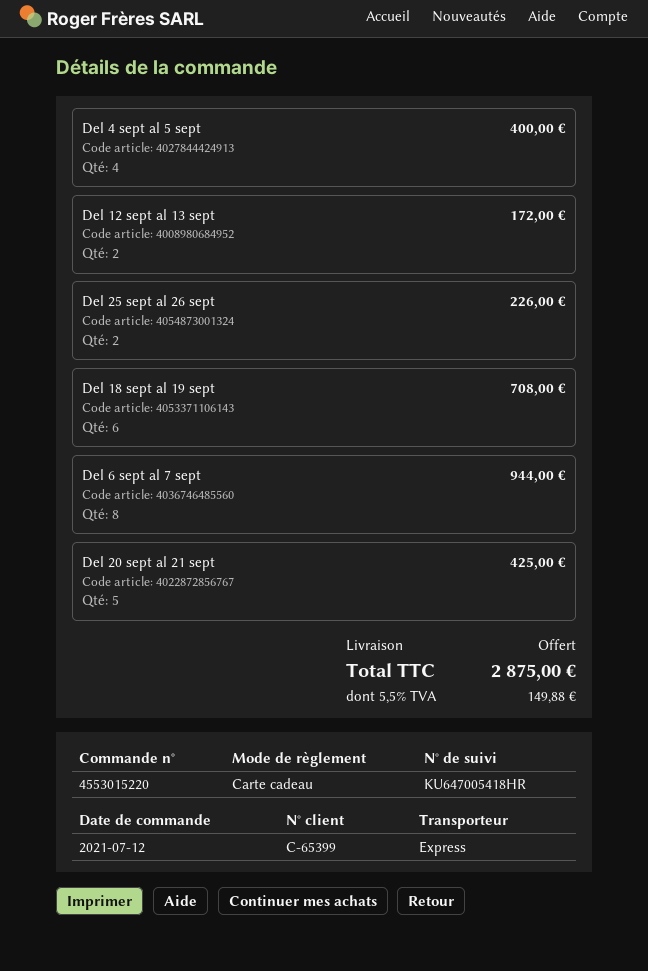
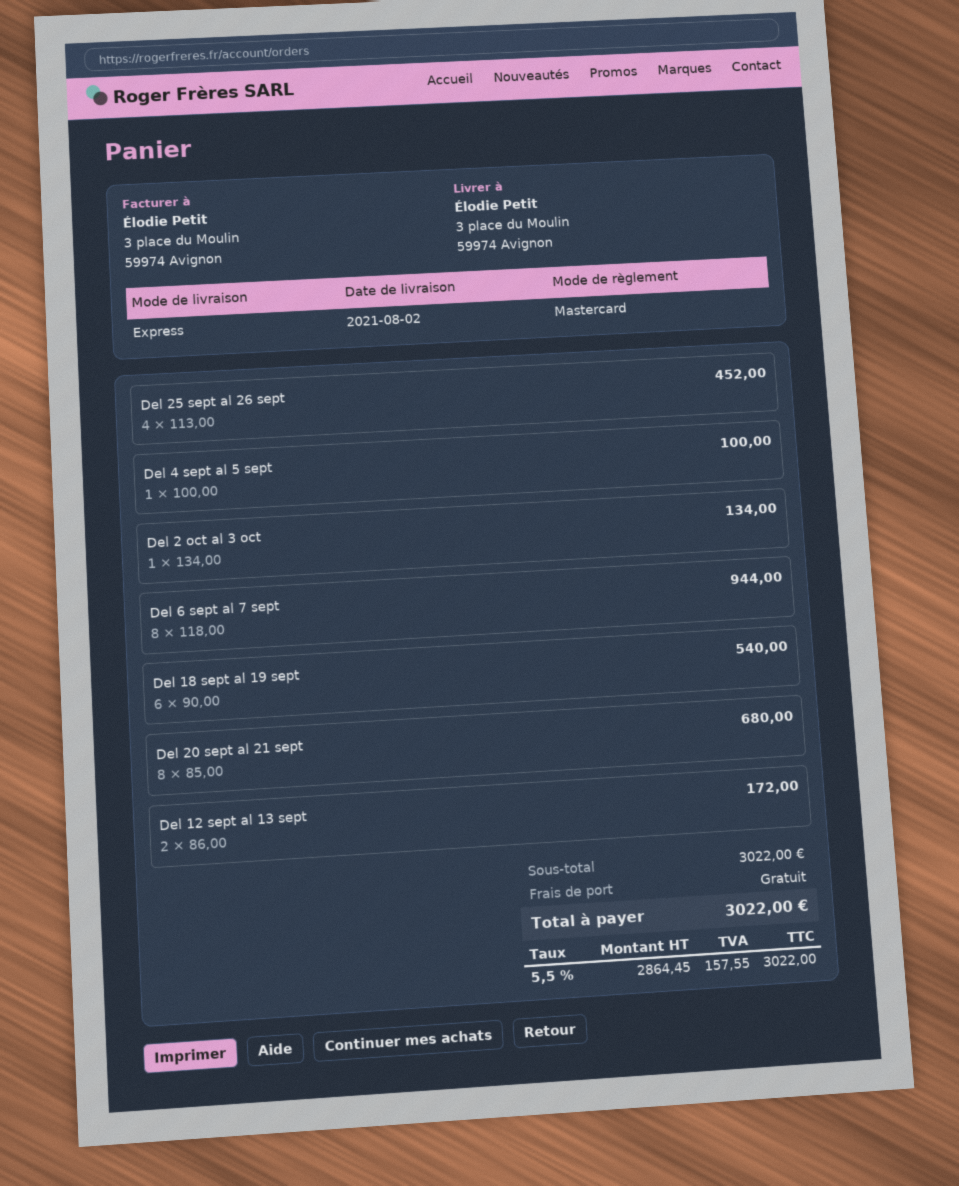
payment method: gift card -> Mastercard
Del 4 sept al 5 sept: 4 for 400.00 -> 1 for 100.00
Del 25 sept al 26 sept: 2 for 226.00 -> 4 for 452.00
Del 18 sept al 19 sept: 6 for 708.00 -> 6 for 540.00
Del 20 sept al 21 sept: 5 for 425.00 -> 8 for 680.00
Del 2 oct al 3 oct: none -> 1 for 134.00
tax: 5.5% = 149.88 -> 5.5% = 157.55
total: 2875.00 -> 3022.00

